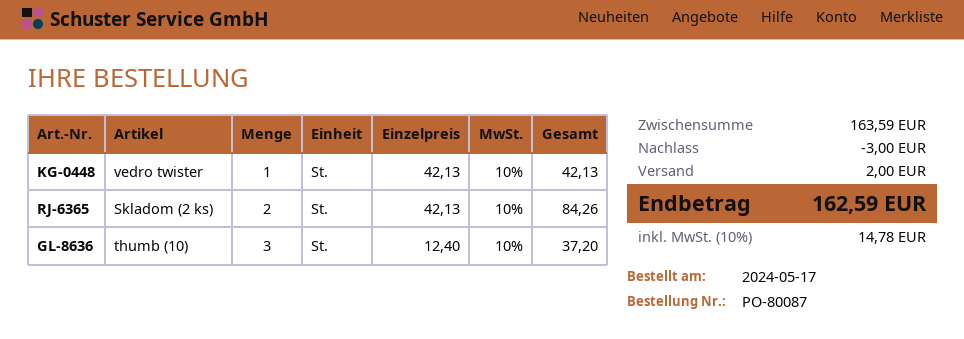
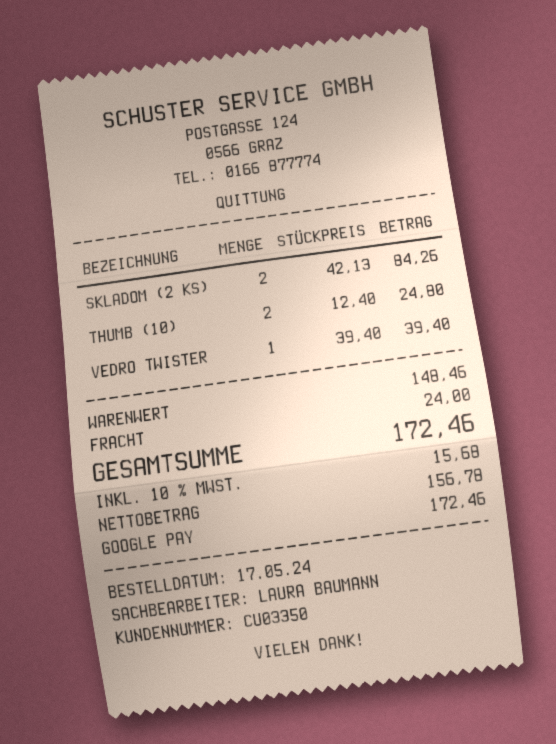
vedro twister: 1 x 42.13 = 42.13 -> 1 x 39.40 = 39.40
thumb (10): 3 x 12.40 = 37.20 -> 2 x 12.40 = 24.80
subtotal: 163.59 -> 148.46
discount: 3.00 -> none
shipping: 2.00 -> 24.00
tax: 10% = 14.78 -> 10% = 15.68
total: 162.59 -> 172.46

